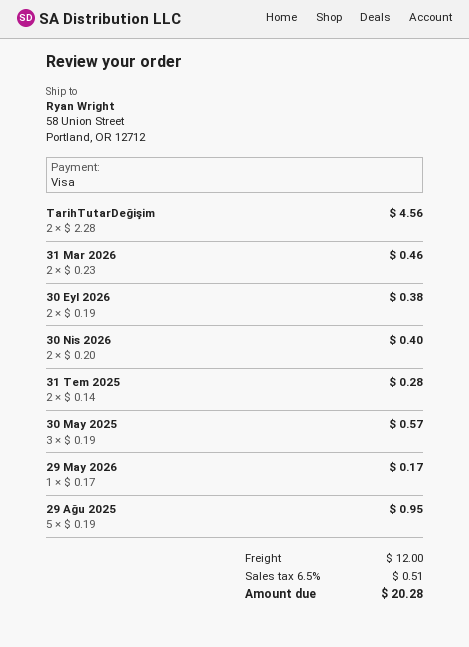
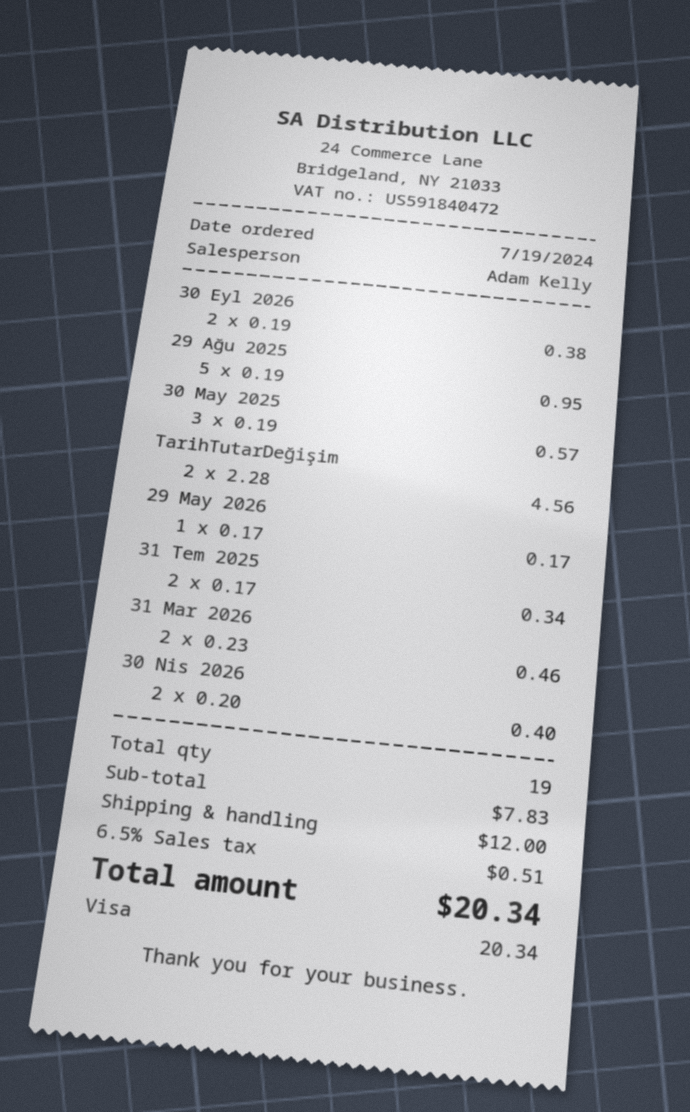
31 Tem 2025: 2 x 0.14 = 0.28 -> 2 x 0.17 = 0.34
total: 20.28 -> 20.34

